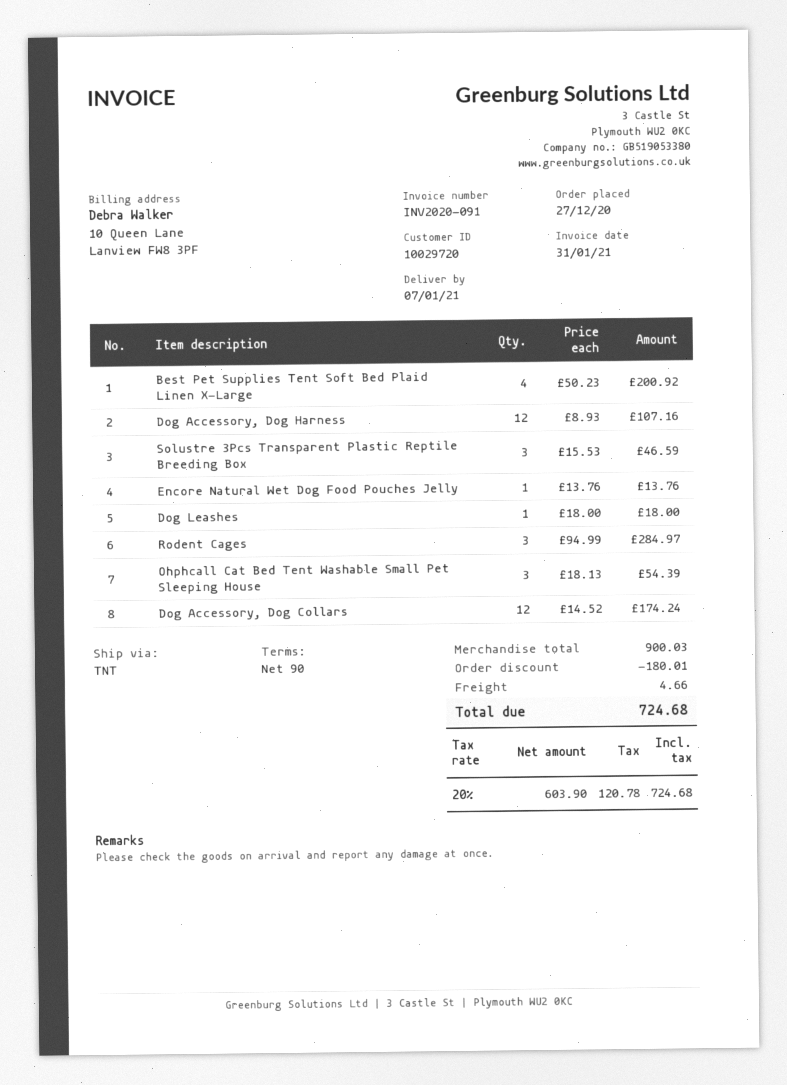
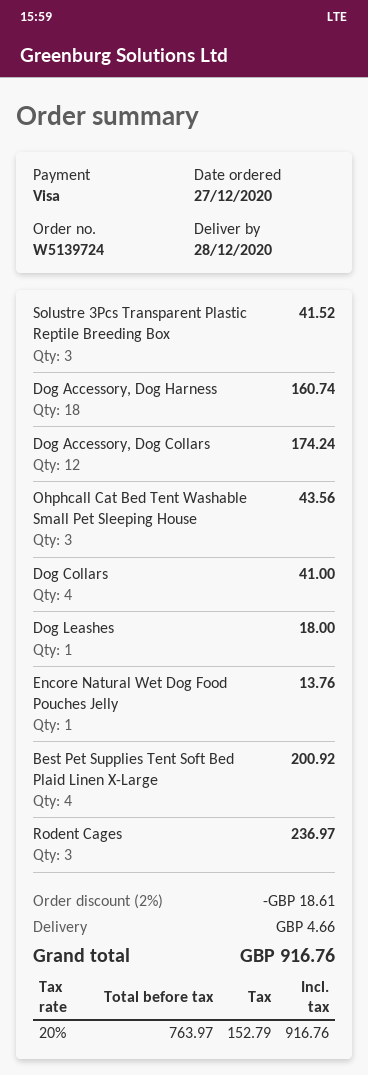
delivery date: 2021-01-07 -> 2020-12-28
Dog Accessory, Dog Harness: 12 for 107.16 -> 18 for 160.74
Solustre 3Pcs Transparent Plastic Reptile Breeding Box: 3 for 46.59 -> 3 for 41.52
Rodent Cages: 3 for 284.97 -> 3 for 236.97
Ohphcall Cat Bed Tent Washable Small Pet Sleeping House: 3 for 54.39 -> 3 for 43.56
Dog Collars: none -> 4 for 41.00
discount: 180.01 -> 18.61
net: 603.90 -> 763.97
tax: 20% = 120.78 -> 20% = 152.79
total: 724.68 -> 916.76

